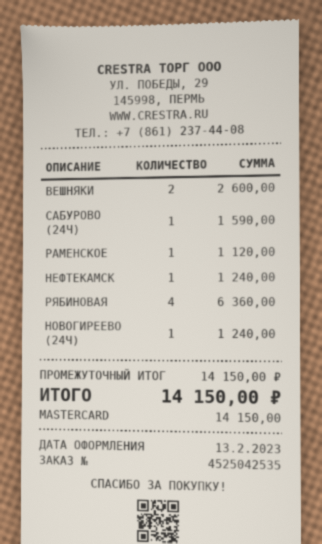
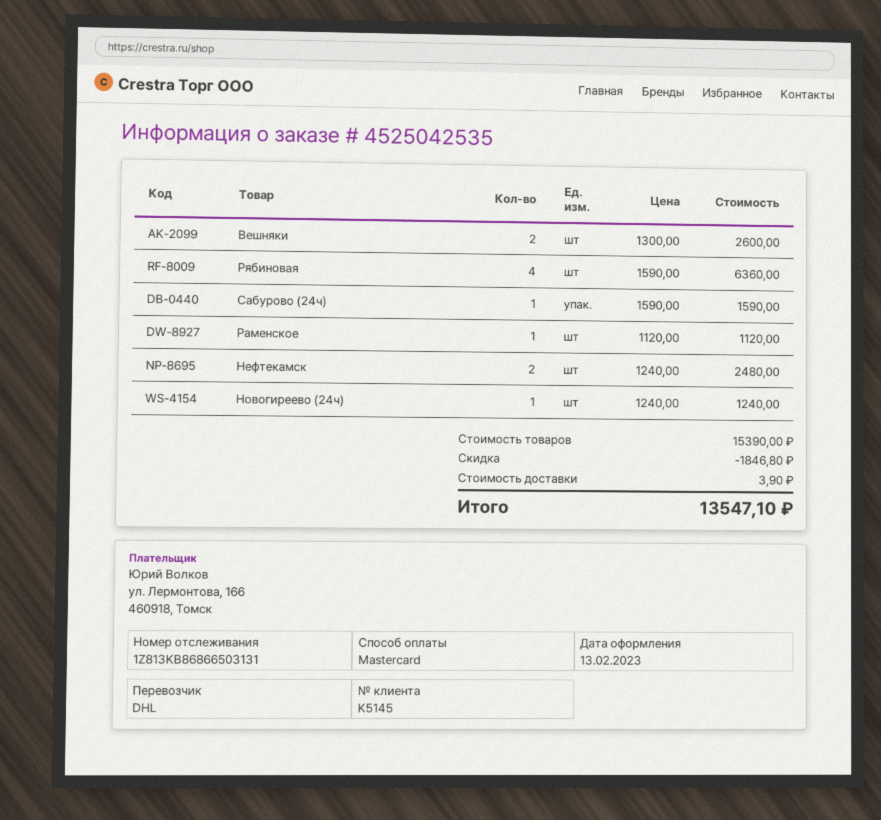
НЕФТЕКАМСК: 1 for 1240.00 -> 2 for 2480.00
subtotal: 14150.00 -> 15390.00
discount: none -> 1846.80
shipping: none -> 3.90
total: 14150.00 -> 13547.10

